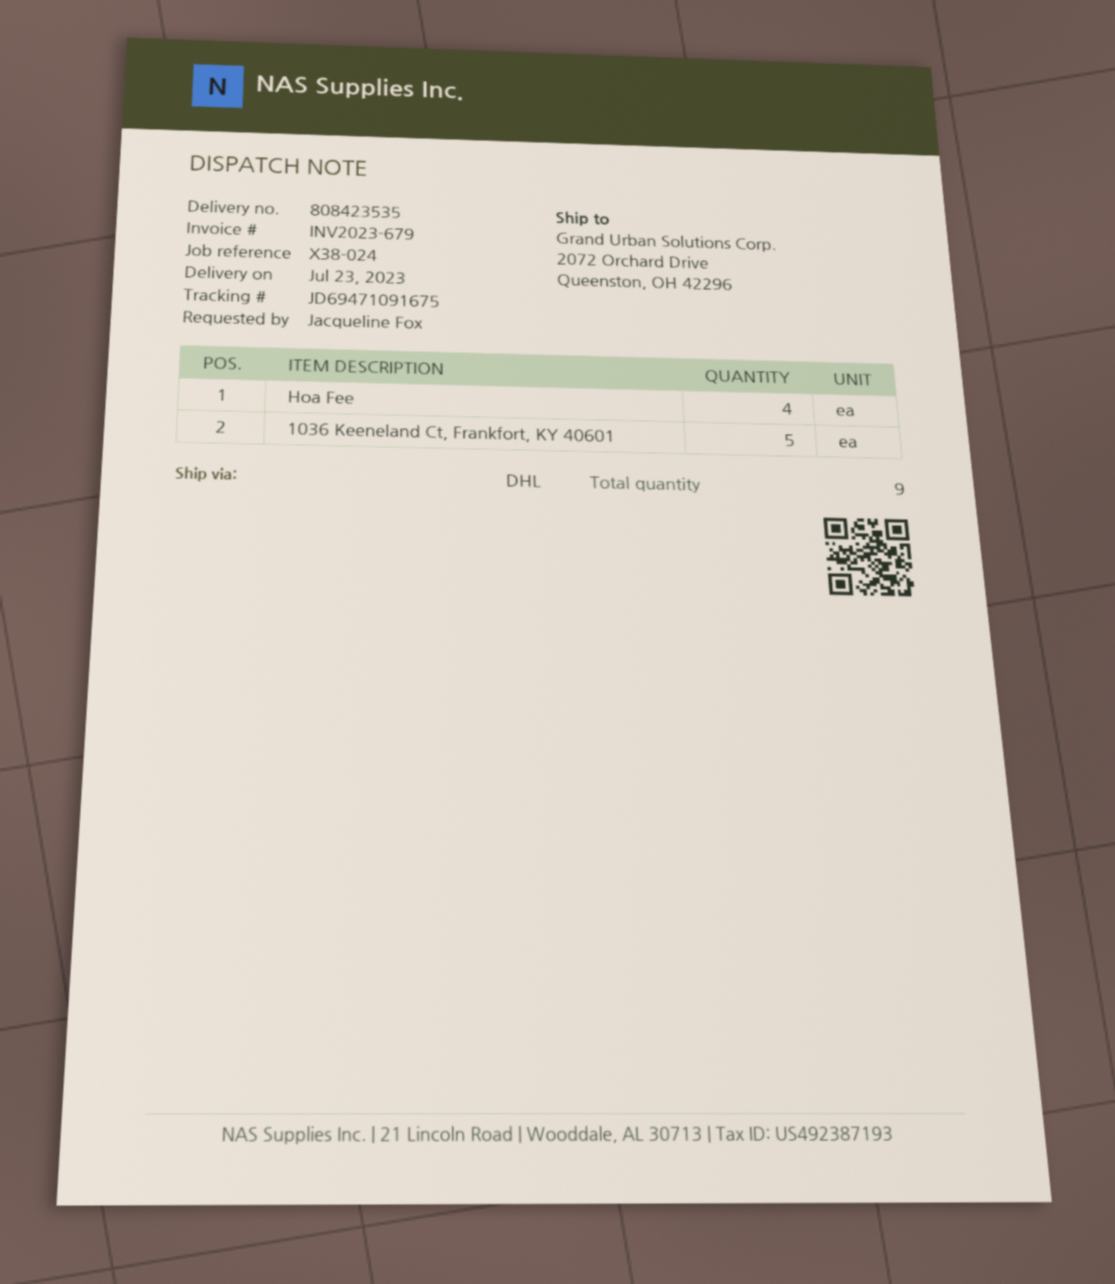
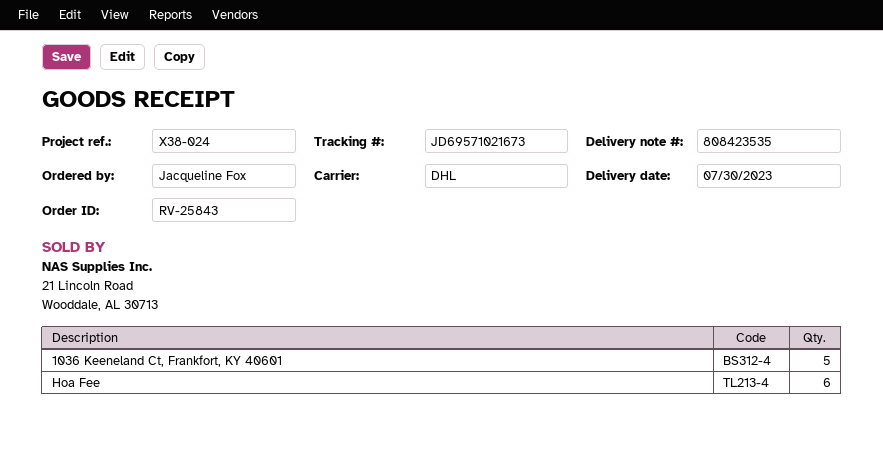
delivery date: 2023-07-23 -> 2023-07-30
tracking number: JD69471091675 -> JD69571021673
Hoa Fee: 4 -> 6

